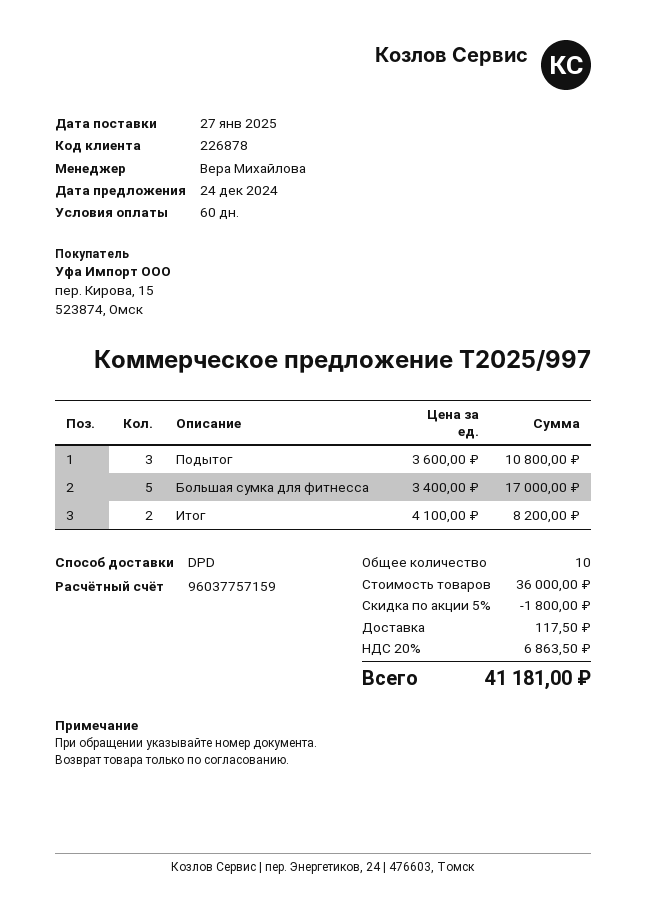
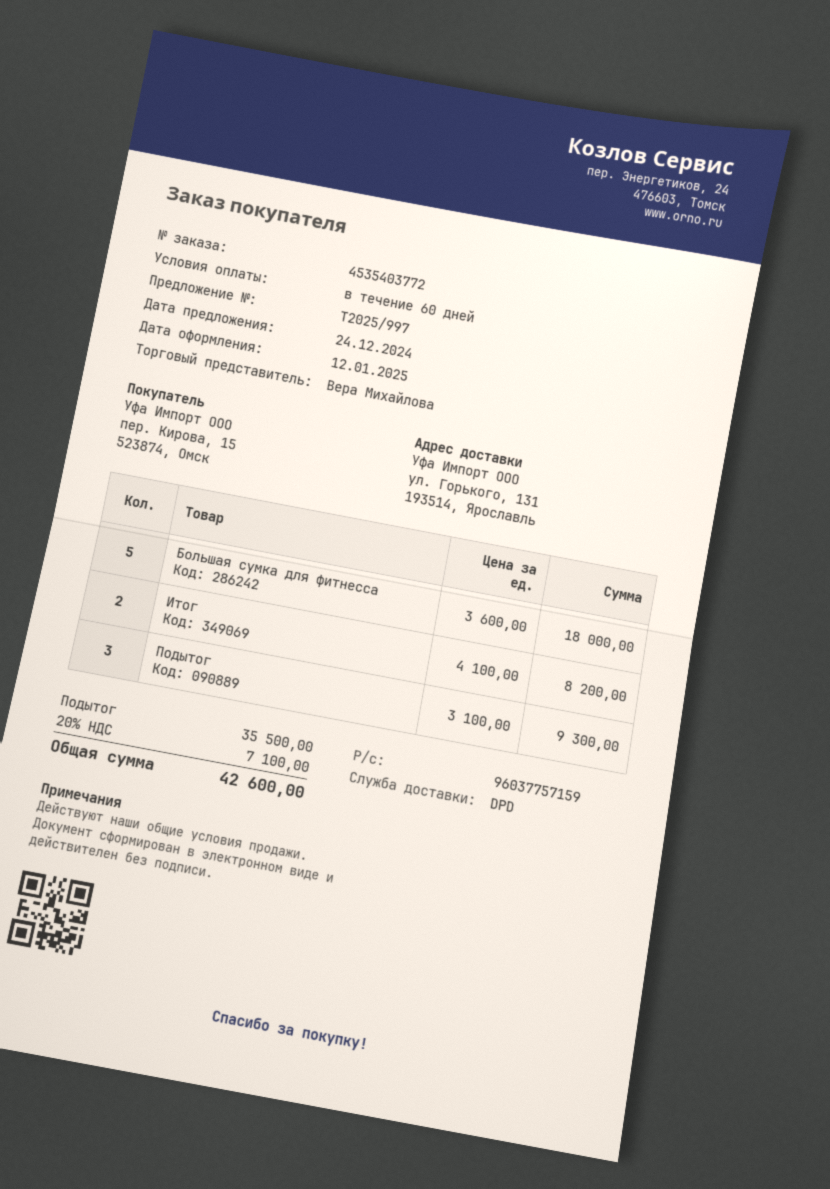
Подытог: 3 x 3600.00 = 10800.00 -> 3 x 3100.00 = 9300.00
Большая сумка для фитнесса: 5 x 3400.00 = 17000.00 -> 5 x 3600.00 = 18000.00
subtotal: 36000.00 -> 35500.00
discount: 5% = 1800.00 -> none
shipping: 117.50 -> none
tax: 20% = 6863.50 -> 20% = 7100.00
total: 41181.00 -> 42600.00

